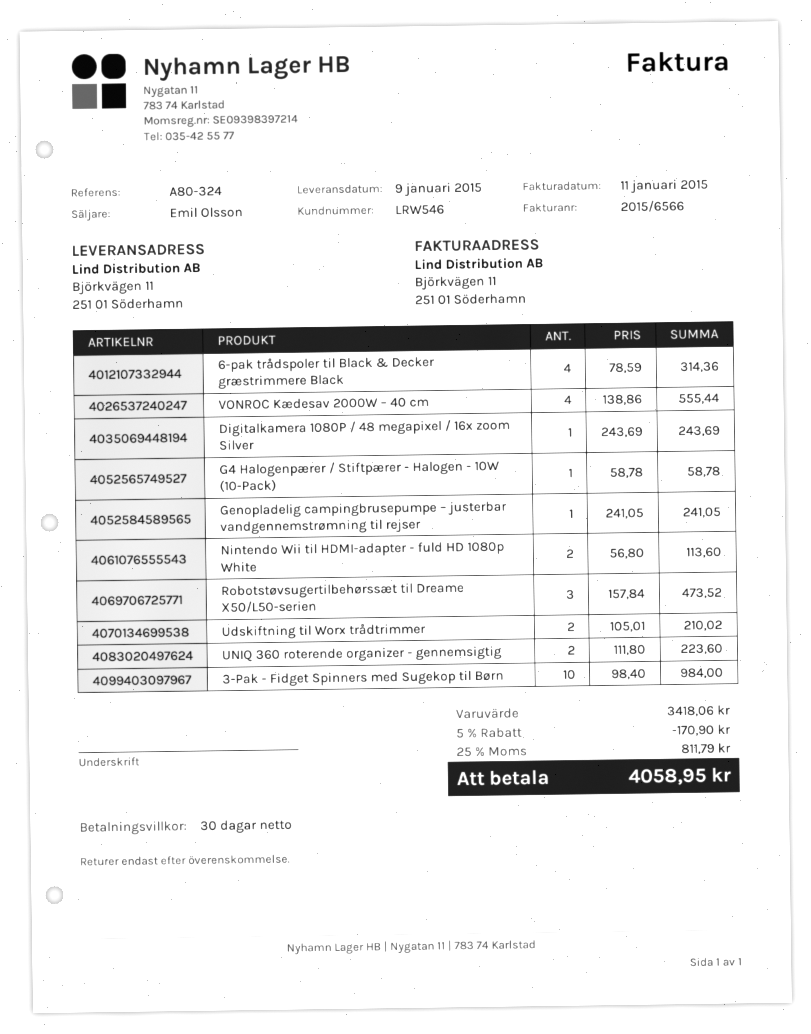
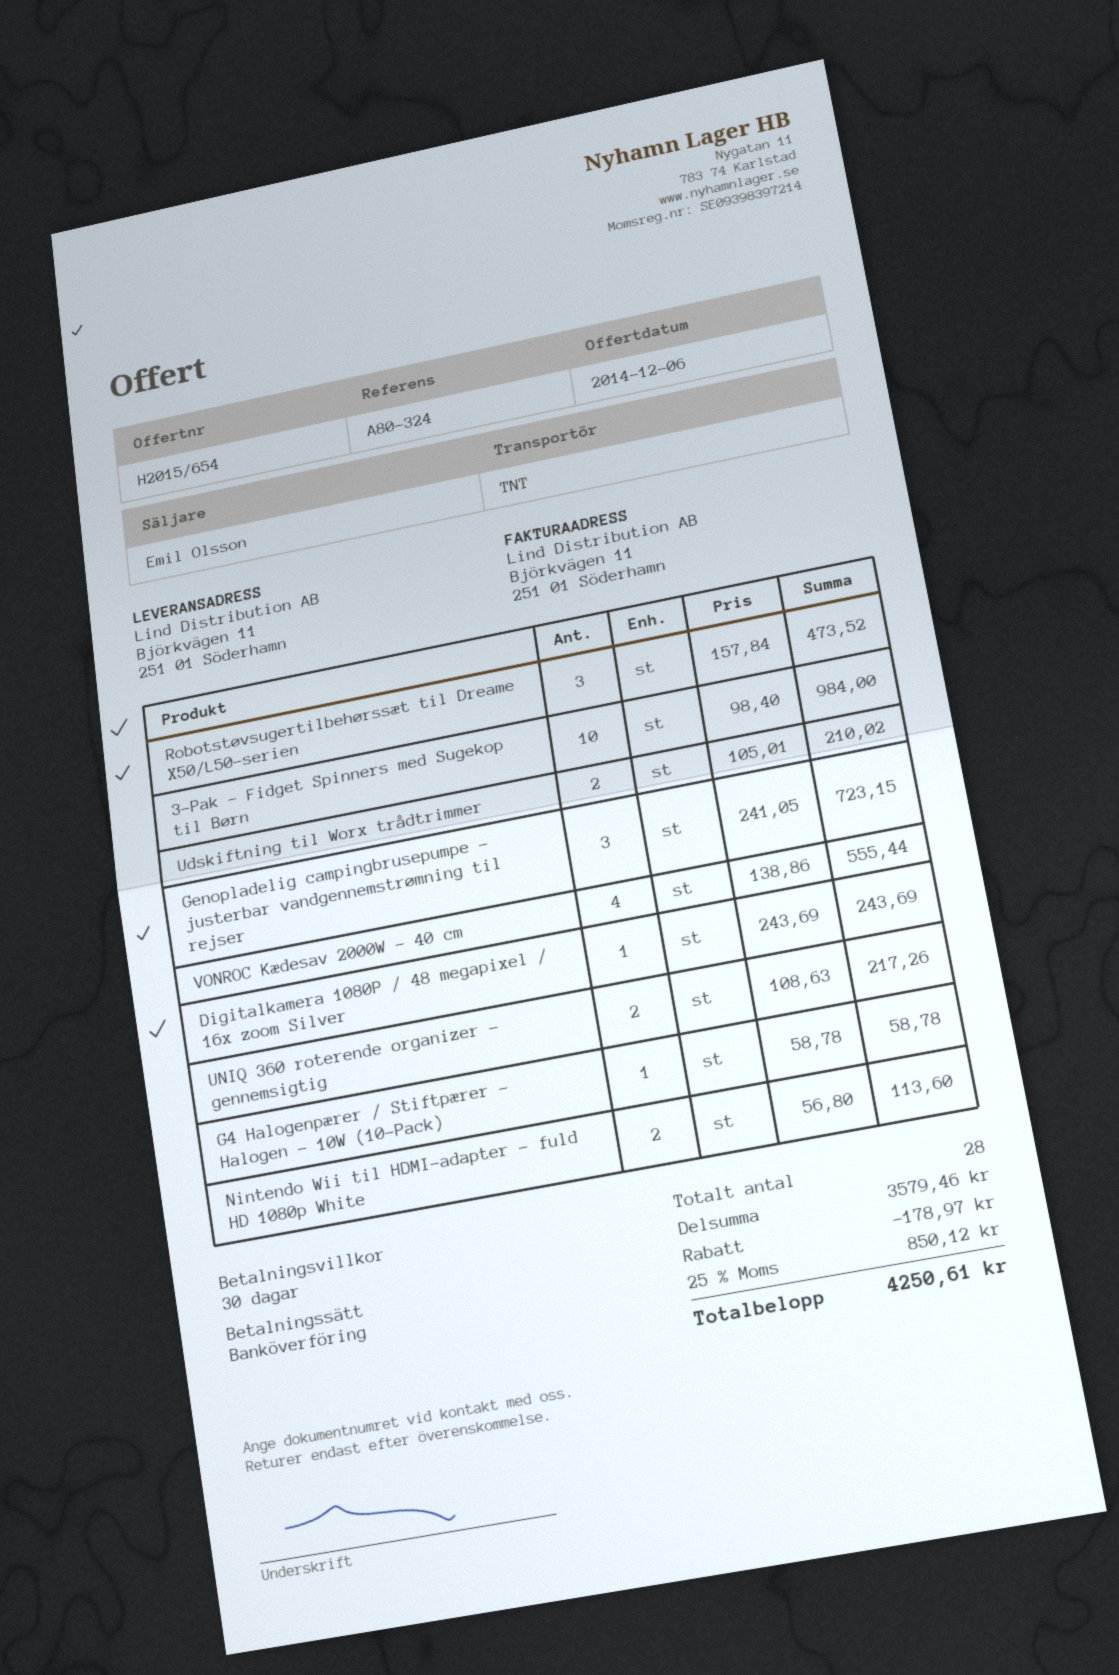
6-pak trådspoler til Black & Decker græstrimmere Black: 4 x 78.59 = 314.36 -> none
Genopladelig campingbrusepumpe – justerbar vandgennemstrømning til rejser: 1 x 241.05 = 241.05 -> 3 x 241.05 = 723.15
UNIQ 360 roterende organizer - gennemsigtig: 2 x 111.80 = 223.60 -> 2 x 108.63 = 217.26
subtotal: 3418.06 -> 3579.46
discount: 170.90 -> 178.97
tax: 25% = 811.79 -> 25% = 850.12
total: 4058.95 -> 4250.61

